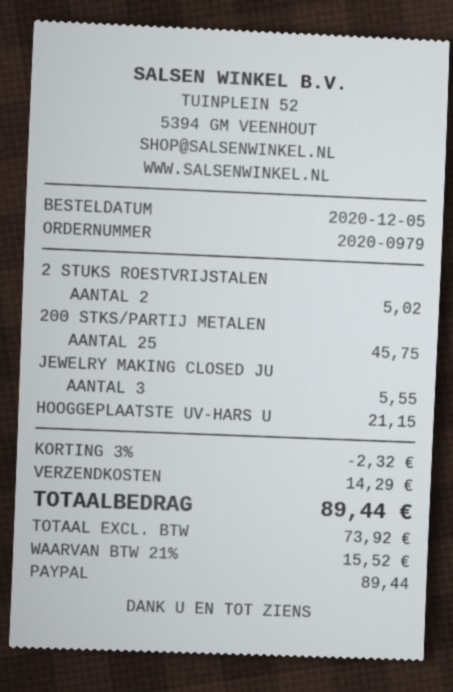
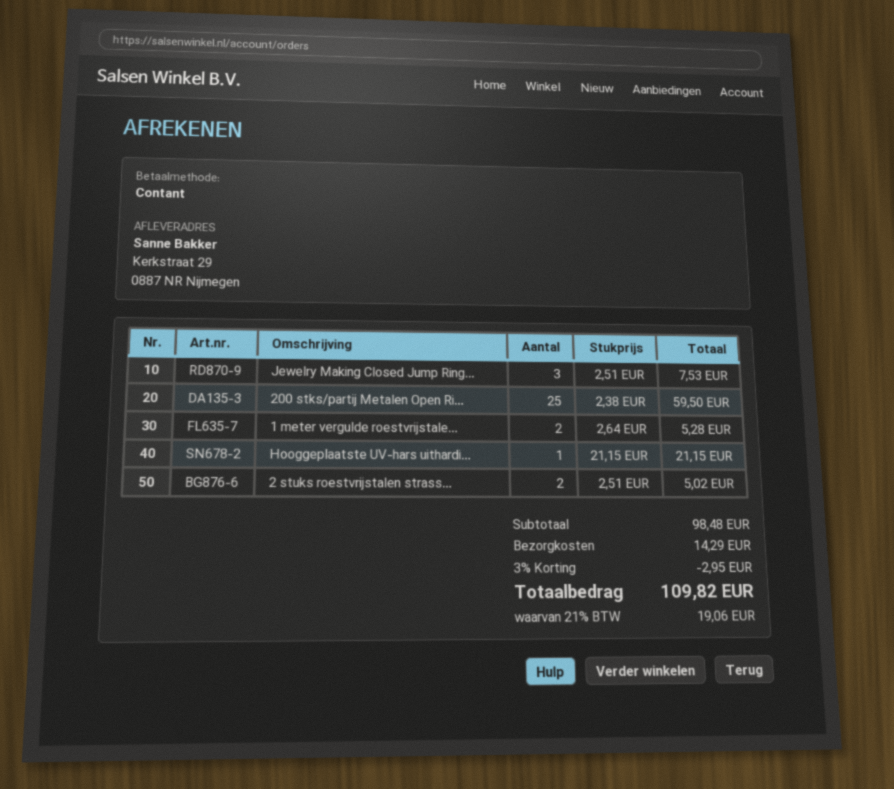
payment method: PayPal -> cash
200 STKS/PARTIJ METALEN: 25 for 45.75 -> 25 for 59.50
JEWELRY MAKING CLOSED JU: 3 for 5.55 -> 3 for 7.53
1 meter vergulde roestvrijstale...: none -> 2 for 5.28
discount: 3% = 2.32 -> 3% = 2.95
tax: 21% = 15.52 -> 21% = 19.06
total: 89.44 -> 109.82

